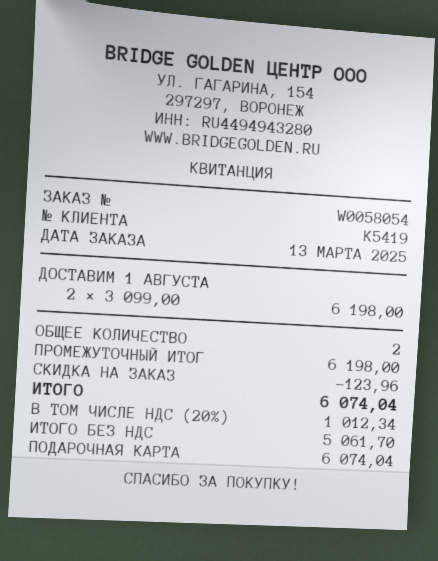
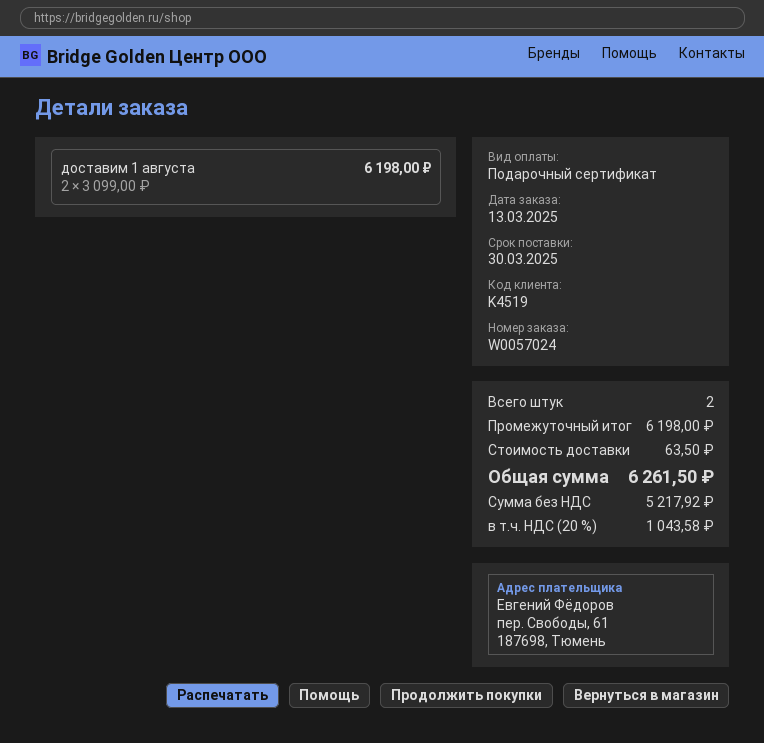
order number: W0058054 -> W0057024
customer number: K5419 -> K4519
discount: 123.96 -> none
shipping: none -> 63.50
net: 5061.70 -> 5217.92
tax: 20% = 1012.34 -> 20% = 1043.58
total: 6074.04 -> 6261.50

